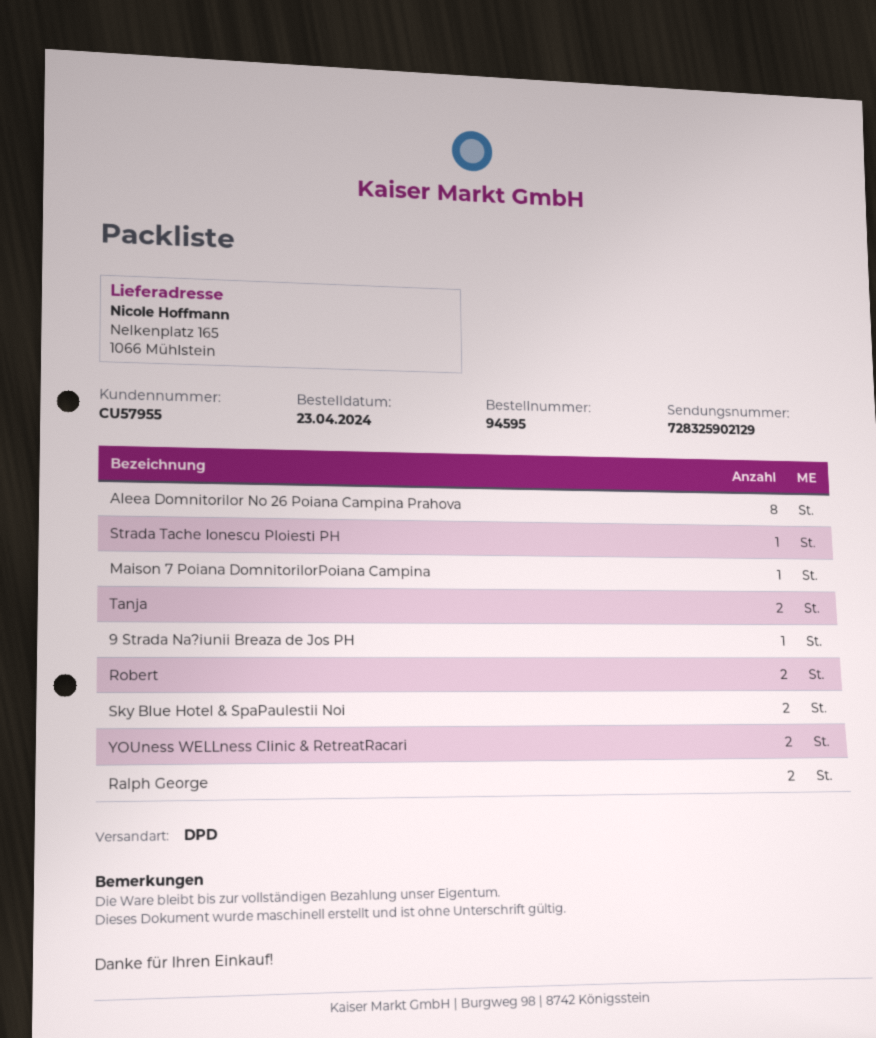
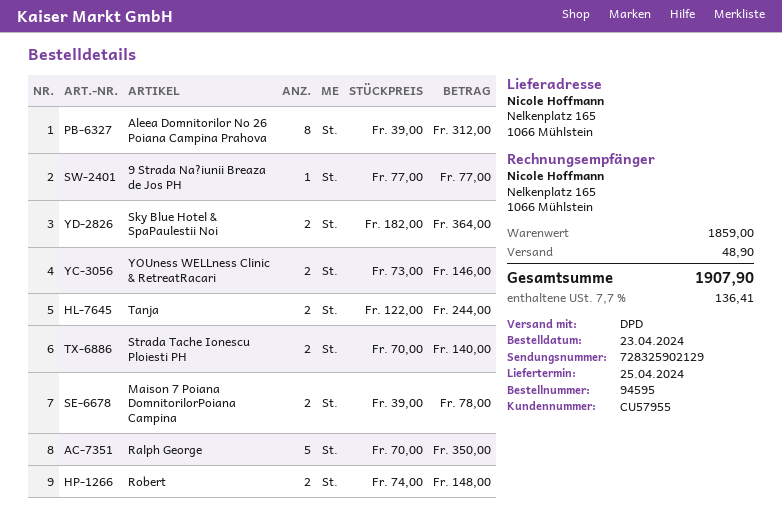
Strada Tache Ionescu Ploiesti PH: 1 -> 2
Maison 7 Poiana DomnitorilorPoiana Campina: 1 -> 2
Ralph George: 2 -> 5

